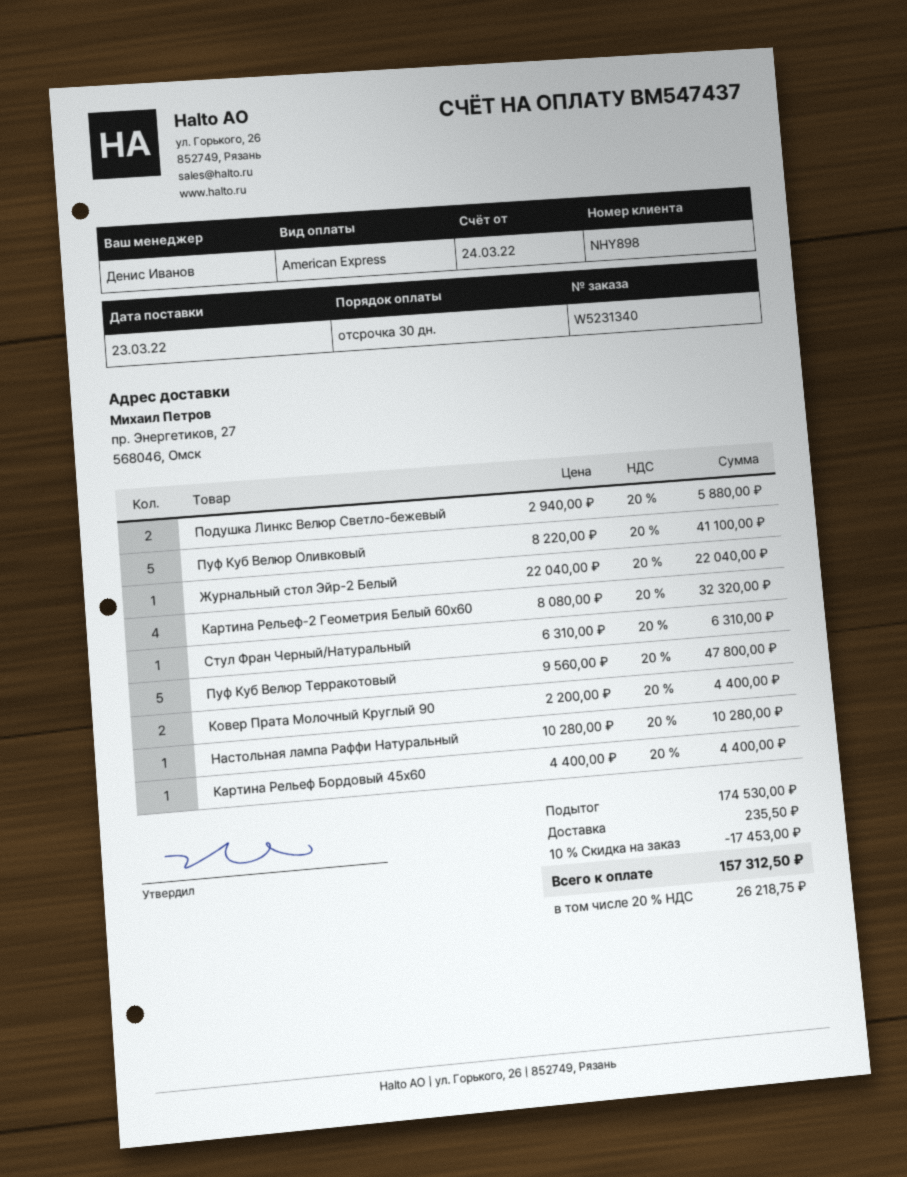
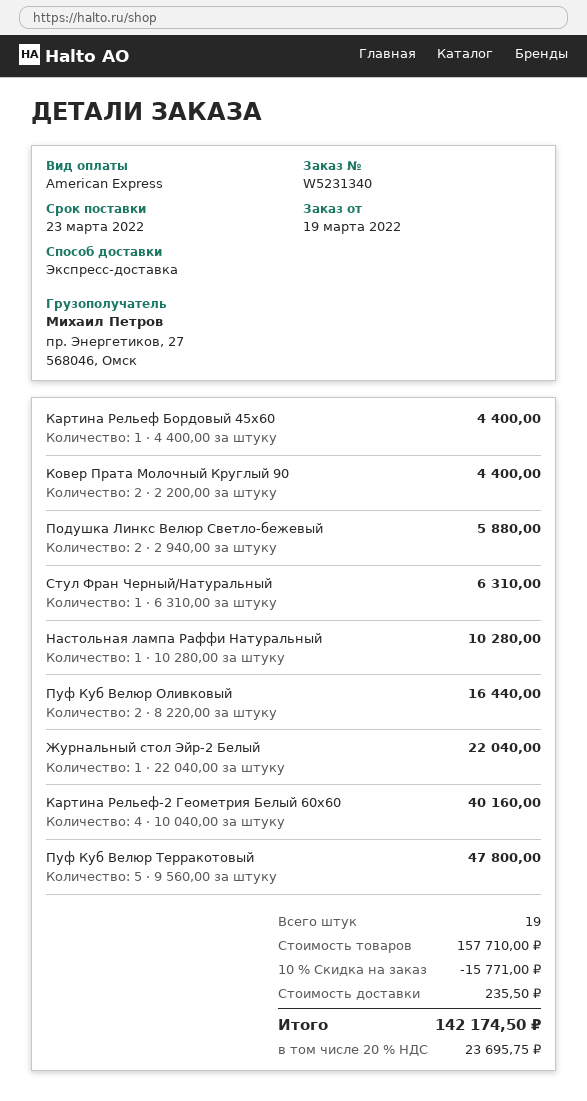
Пуф Куб Велюр Оливковый: 5 x 8220.00 = 41100.00 -> 2 x 8220.00 = 16440.00
Картина Рельеф-2 Геометрия Белый 60x60: 4 x 8080.00 = 32320.00 -> 4 x 10040.00 = 40160.00
subtotal: 174530.00 -> 157710.00
discount: 10% = 17453.00 -> 10% = 15771.00
tax: 20% = 26218.75 -> 20% = 23695.75
total: 157312.50 -> 142174.50

